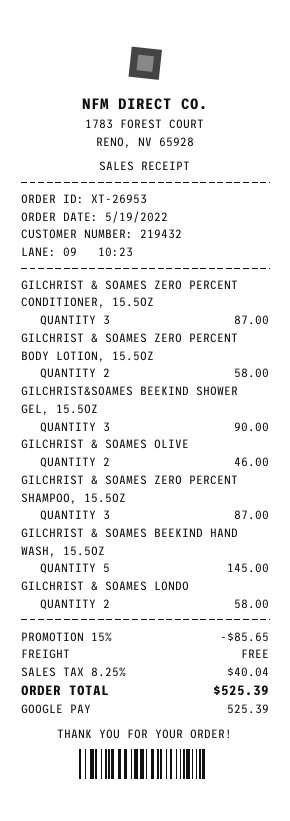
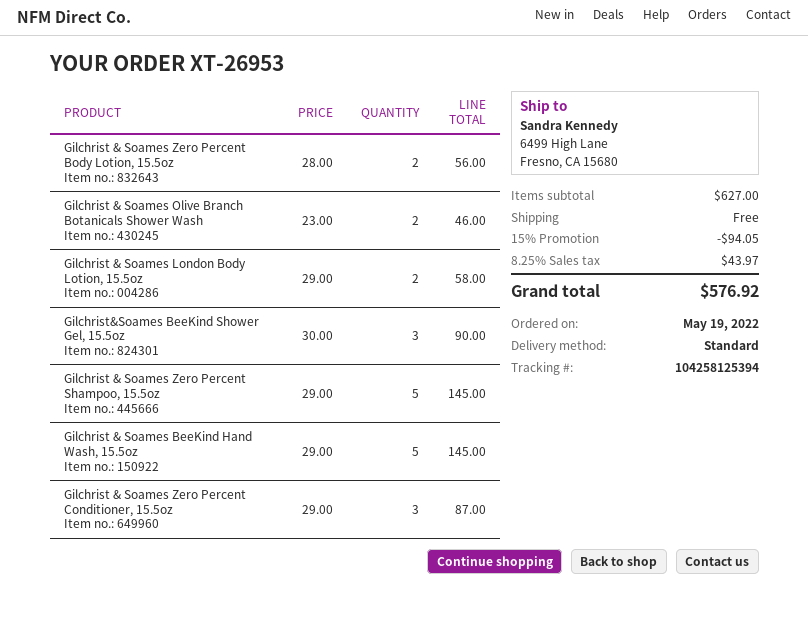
GILCHRIST & SOAMES ZERO PERCENT BODY LOTION, 15.5OZ: 2 for 58.00 -> 2 for 56.00
GILCHRIST & SOAMES ZERO PERCENT SHAMPOO, 15.5OZ: 3 for 87.00 -> 5 for 145.00
discount: 15% = 85.65 -> 15% = 94.05
tax: 8.25% = 40.04 -> 8.25% = 43.97
total: 525.39 -> 576.92

